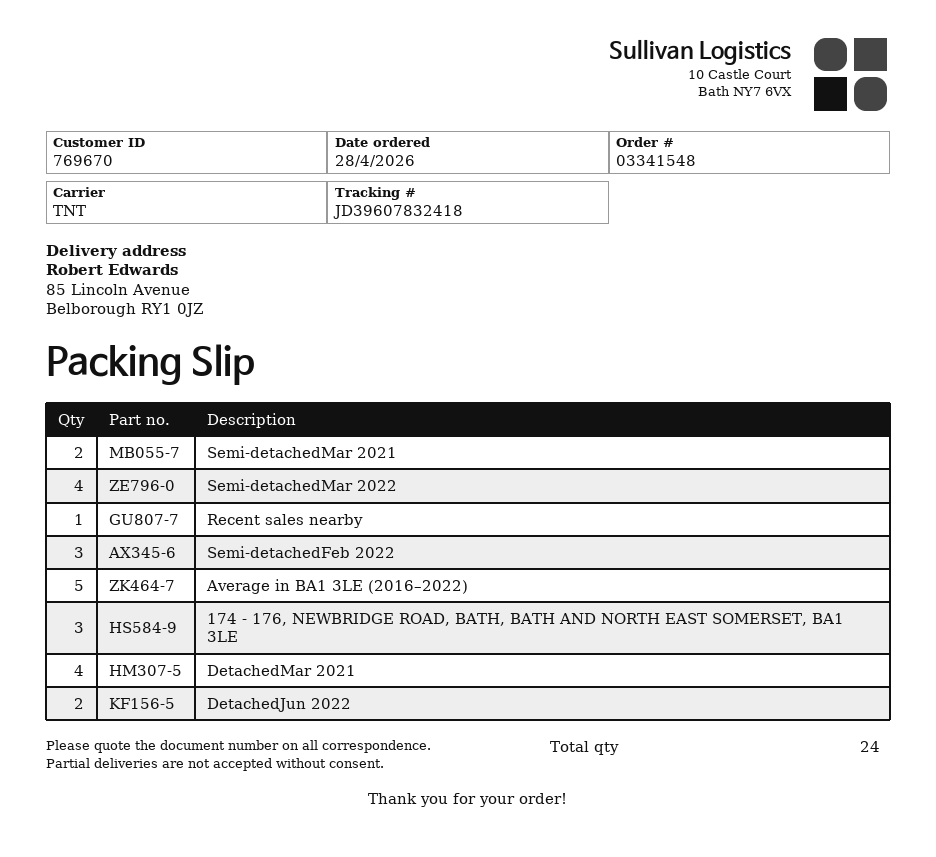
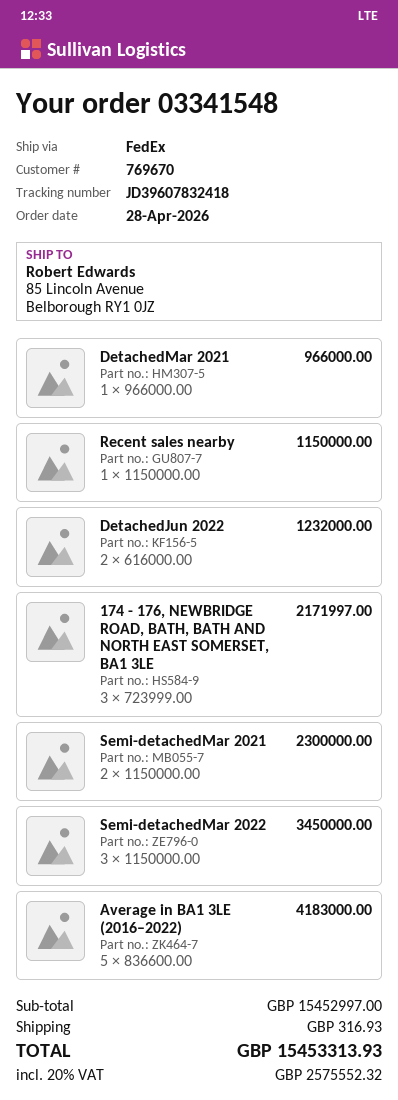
shipping method: TNT -> FedEx
Semi-detachedMar 2022: 4 -> 3
Semi-detachedFeb 2022: 3 -> none
DetachedMar 2021: 4 -> 1

